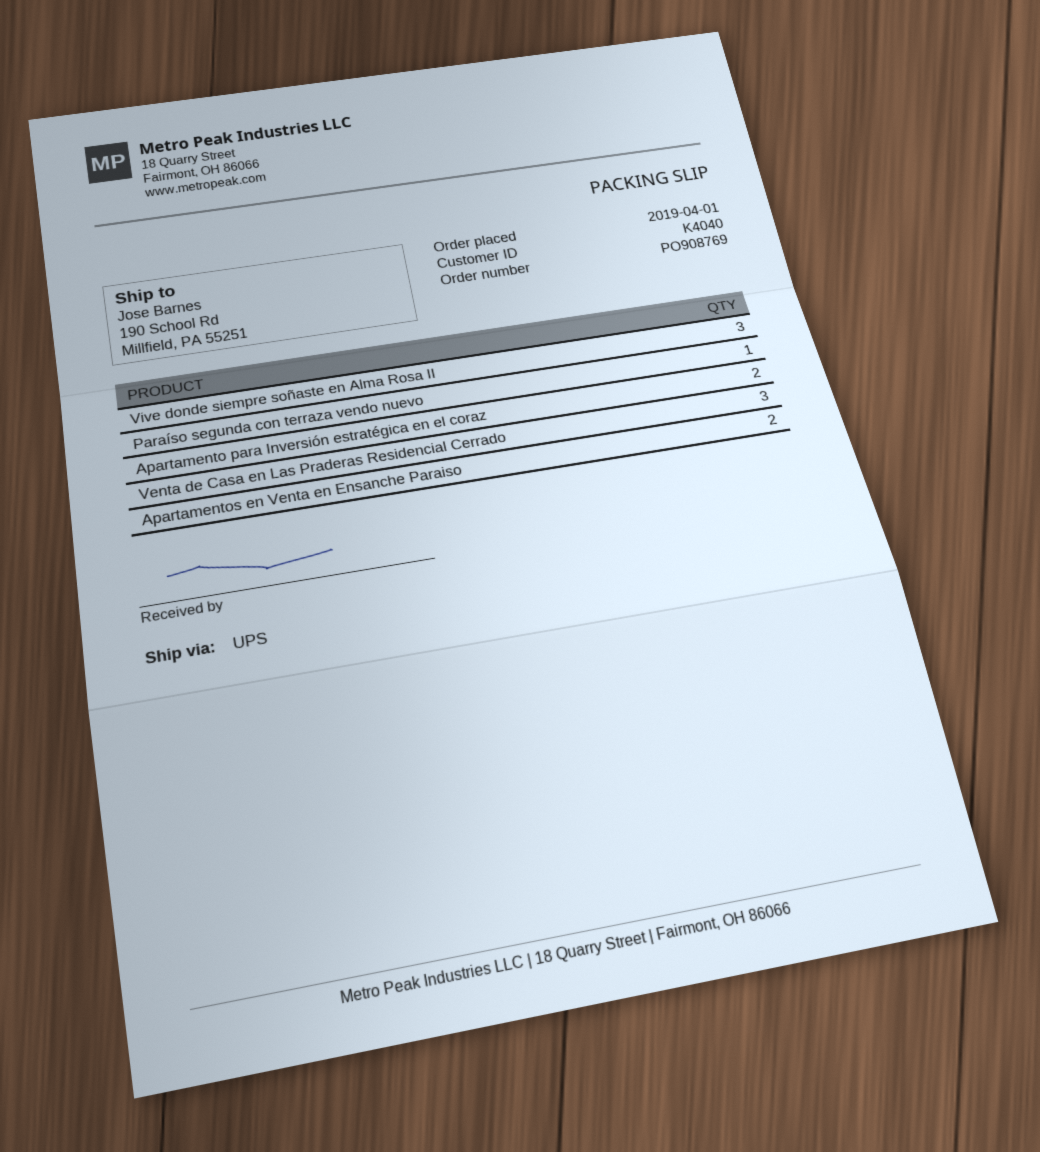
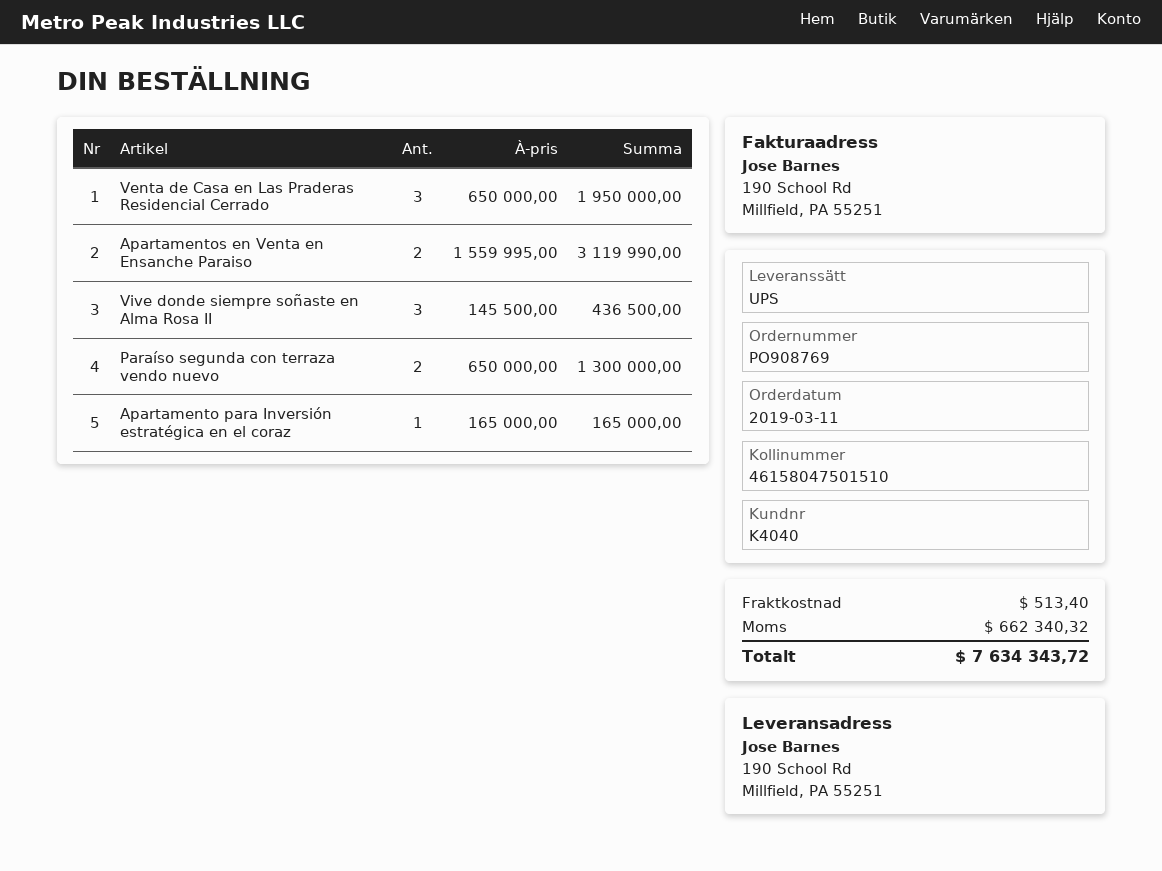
order date: 2019-04-01 -> 2019-03-11
Paraíso segunda con terraza vendo nuevo: 1 -> 2
Apartamento para Inversión estratégica en el coraz: 2 -> 1

